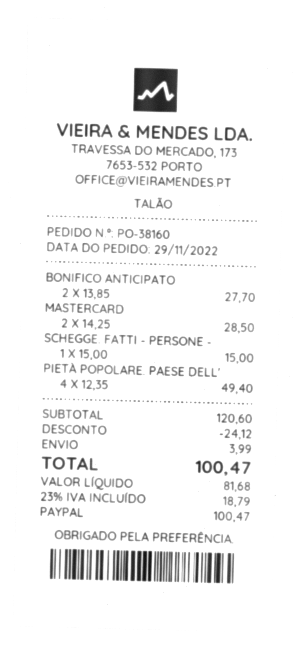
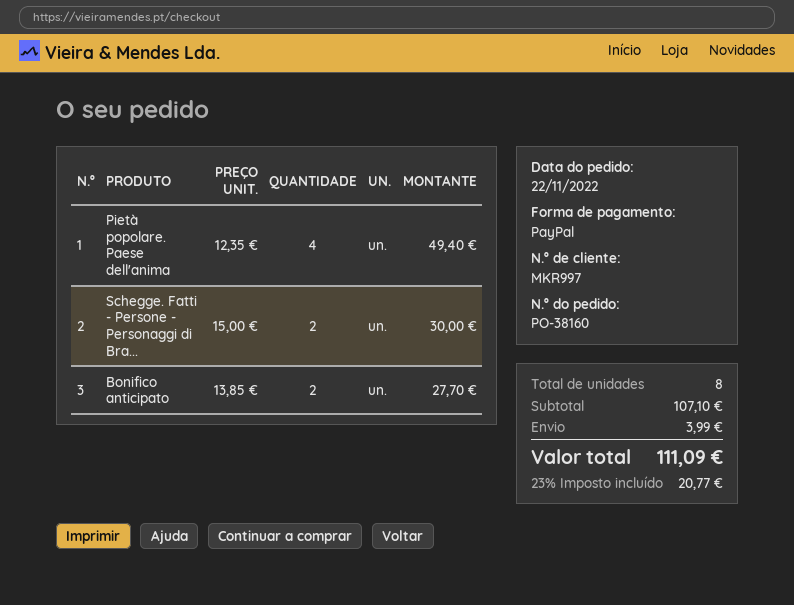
order date: 2022-11-29 -> 2022-11-22
MASTERCARD: 2 x 14.25 = 28.50 -> none
SCHEGGE. FATTI - PERSONE -: 1 x 15.00 = 15.00 -> 2 x 15.00 = 30.00
subtotal: 120.60 -> 107.10
discount: 24.12 -> none
tax: 23% = 18.79 -> 23% = 20.77
total: 100.47 -> 111.09

